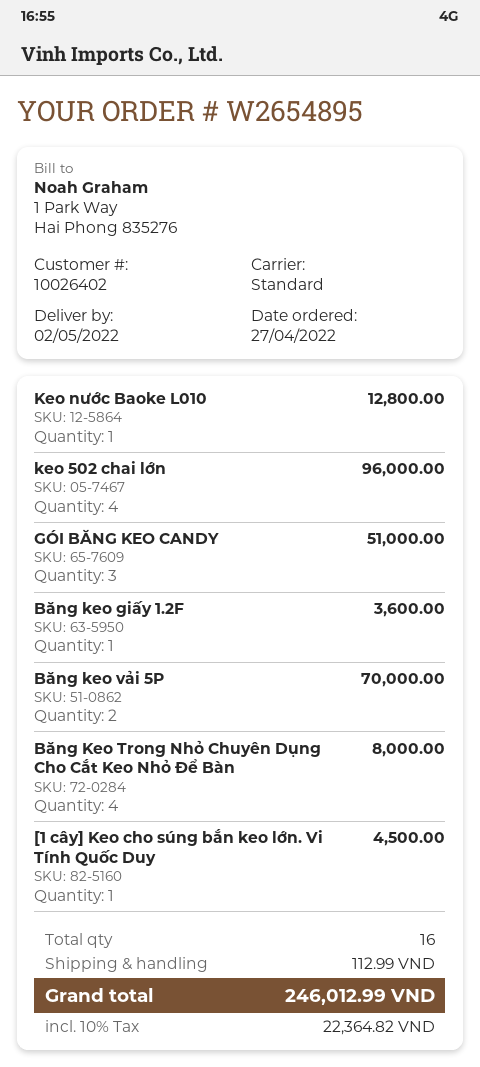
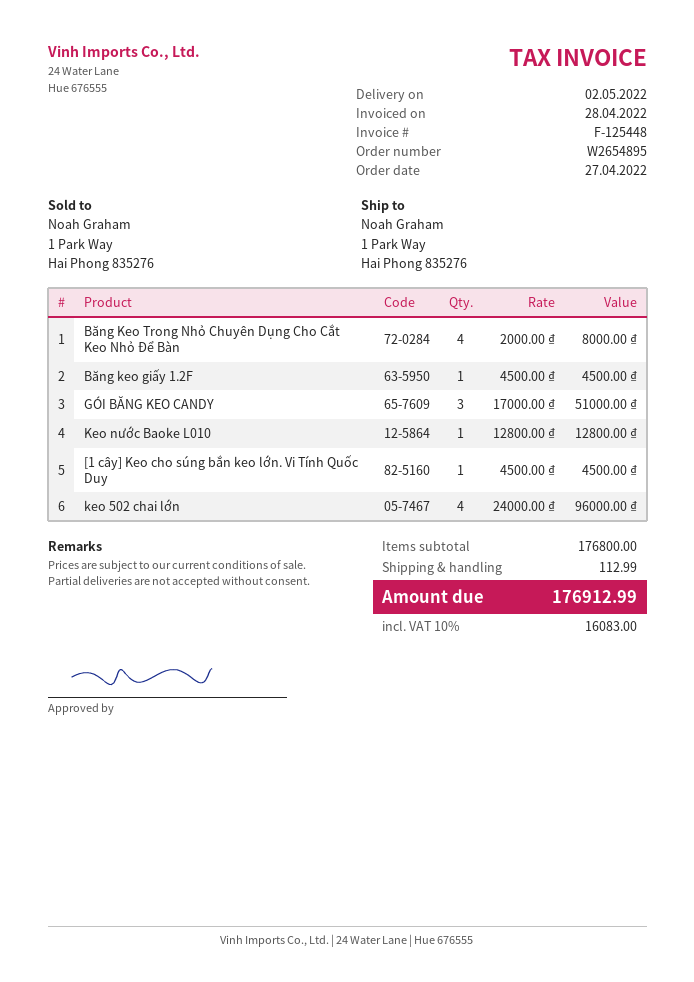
Băng keo giấy 1.2F: 1 for 3600.00 -> 1 for 4500.00
Băng keo vải 5P: 2 for 70000.00 -> none
tax: 10% = 22364.82 -> 10% = 16083.00
total: 246012.99 -> 176912.99

